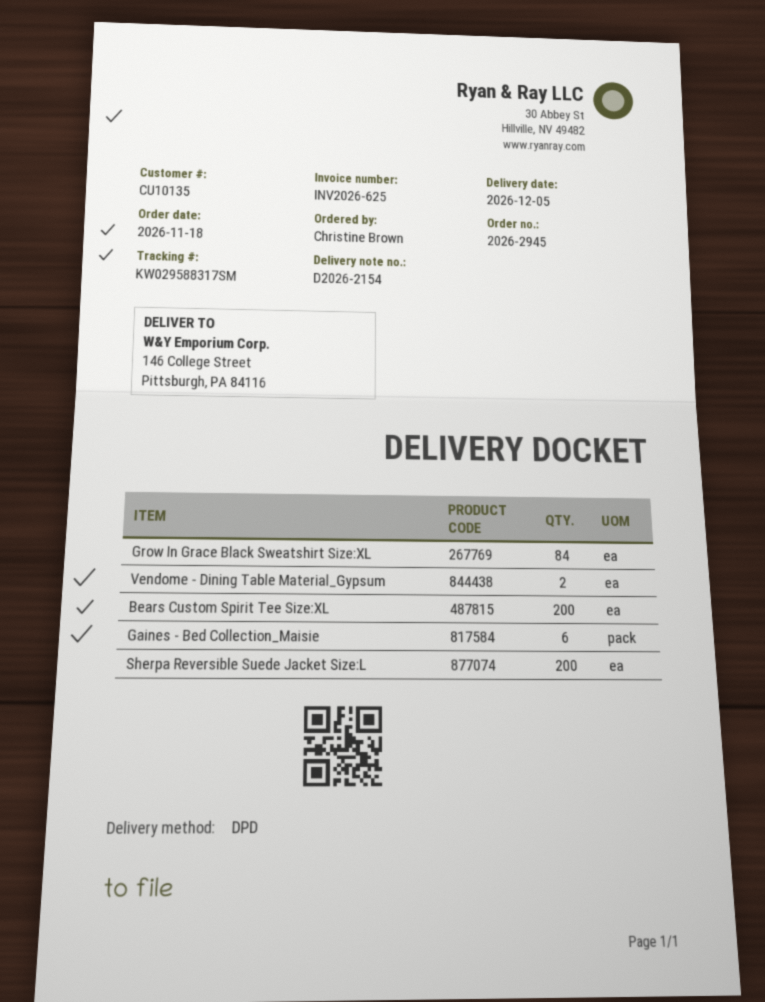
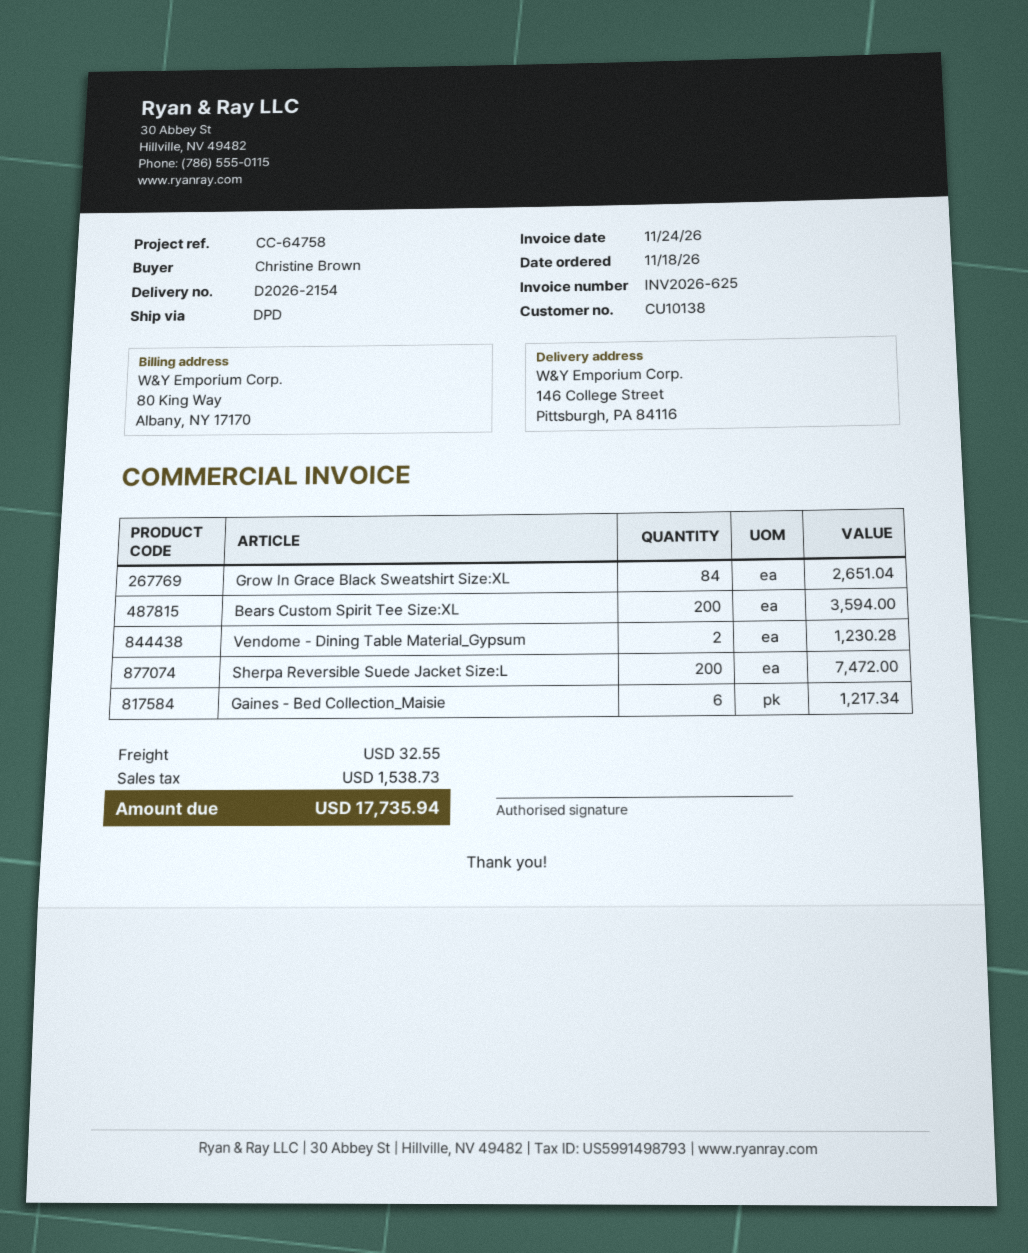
customer number: CU10135 -> CU10138

